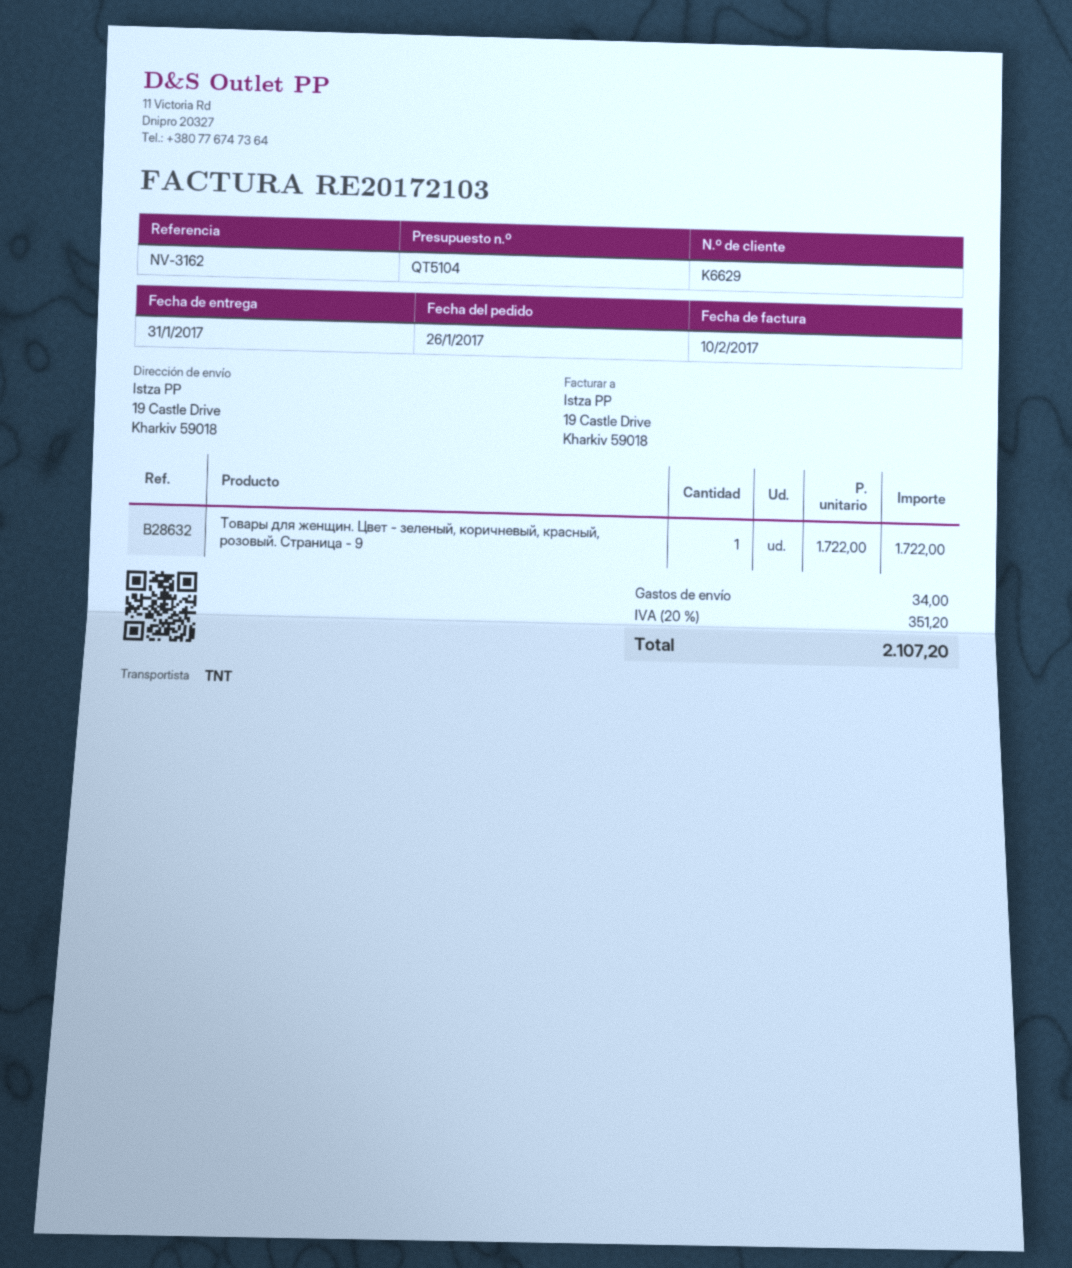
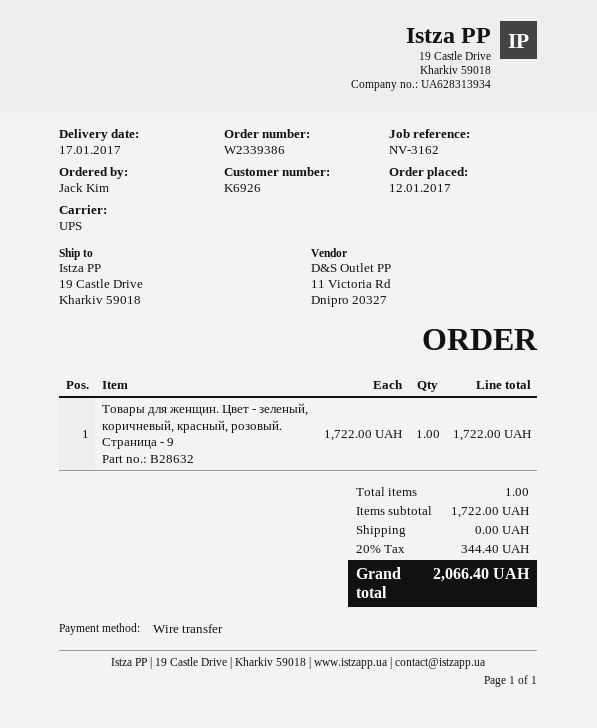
order date: 2017-01-26 -> 2017-01-12
delivery date: 2017-01-31 -> 2017-01-17
customer number: K6629 -> K6926
shipping method: TNT -> UPS
shipping: 34.00 -> 0.00
tax: 20% = 351.20 -> 20% = 344.40
total: 2107.20 -> 2066.40

